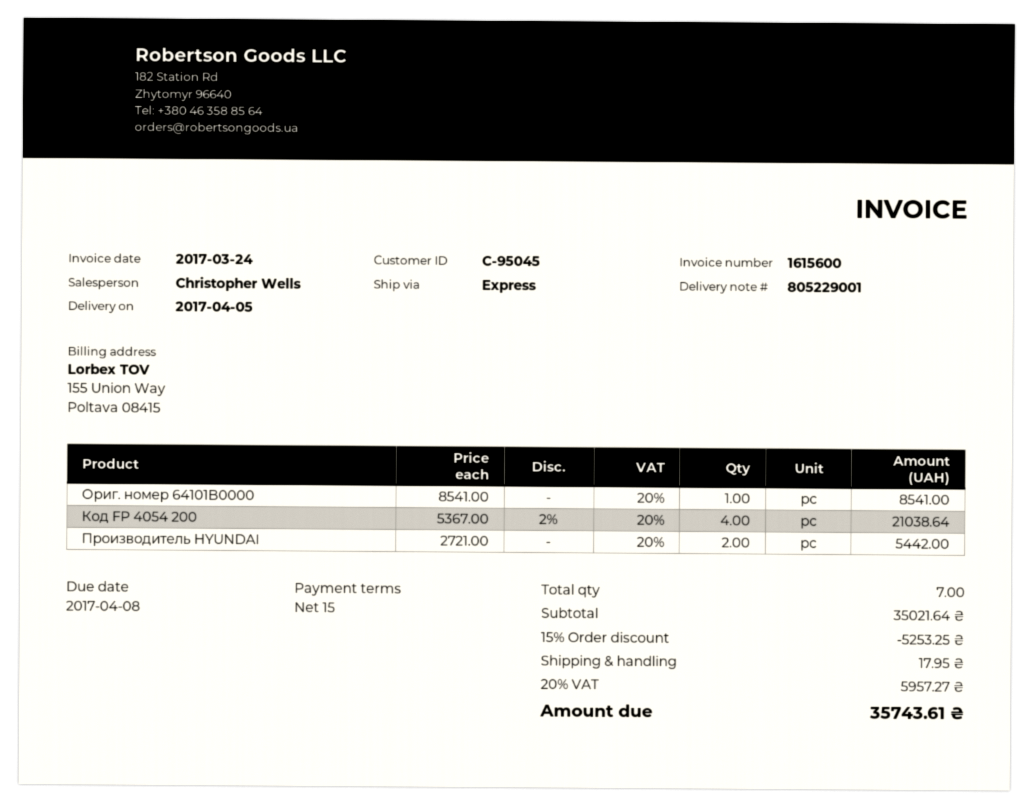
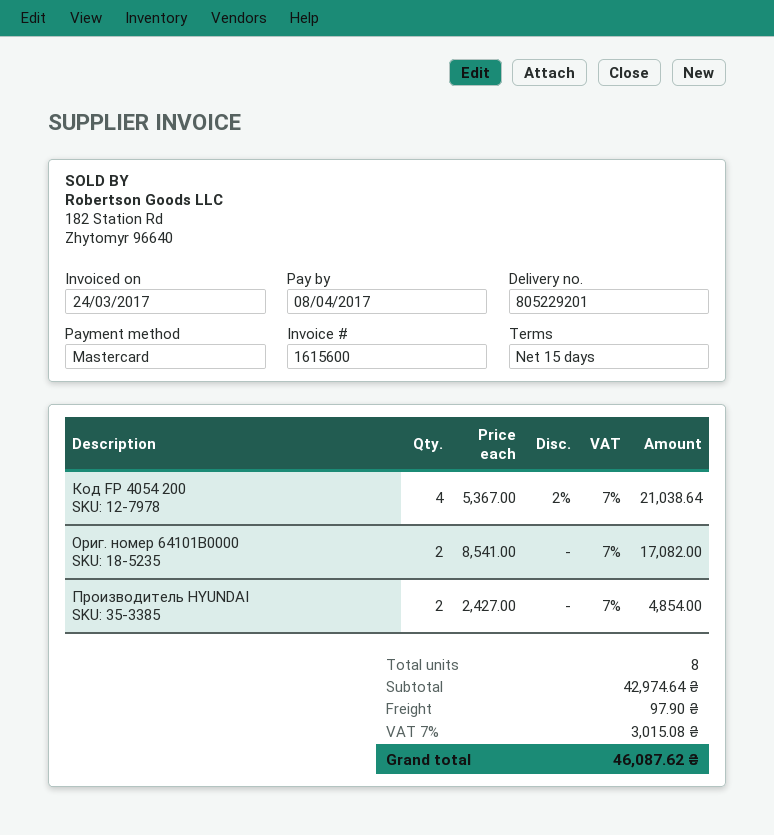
delivery note number: 805229001 -> 805229201
Ориг. номер 64101B0000: 1 x 8541.00 = 8541.00 -> 2 x 8541.00 = 17082.00
Производитель HYUNDAI: 2 x 2721.00 = 5442.00 -> 2 x 2427.00 = 4854.00
total quantity: 7 -> 8
subtotal: 35021.64 -> 42974.64
discount: 15% = 5253.25 -> none
shipping: 17.95 -> 97.90
tax: 20% = 5957.27 -> 7% = 3015.08
total: 35743.61 -> 46087.62

